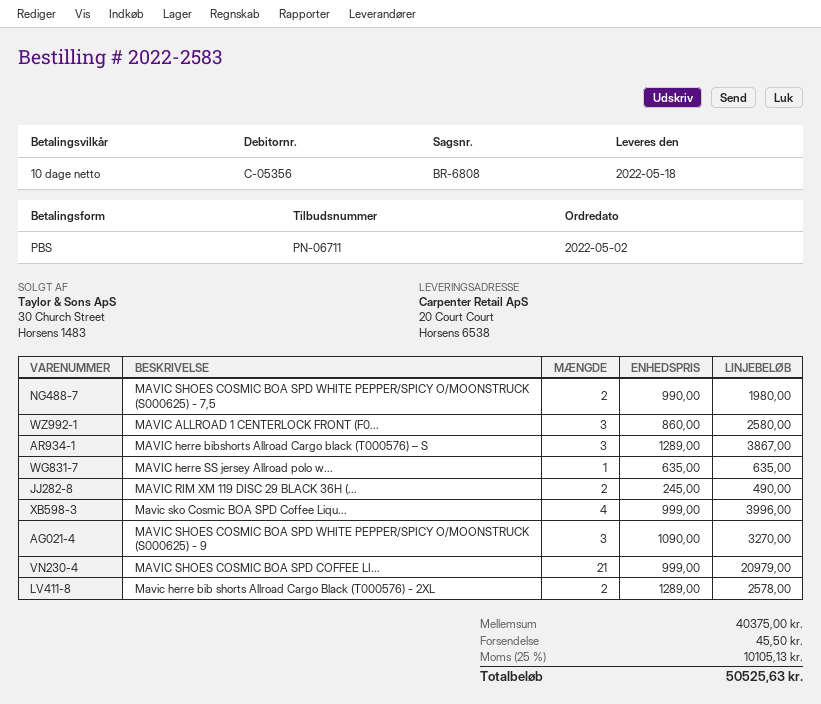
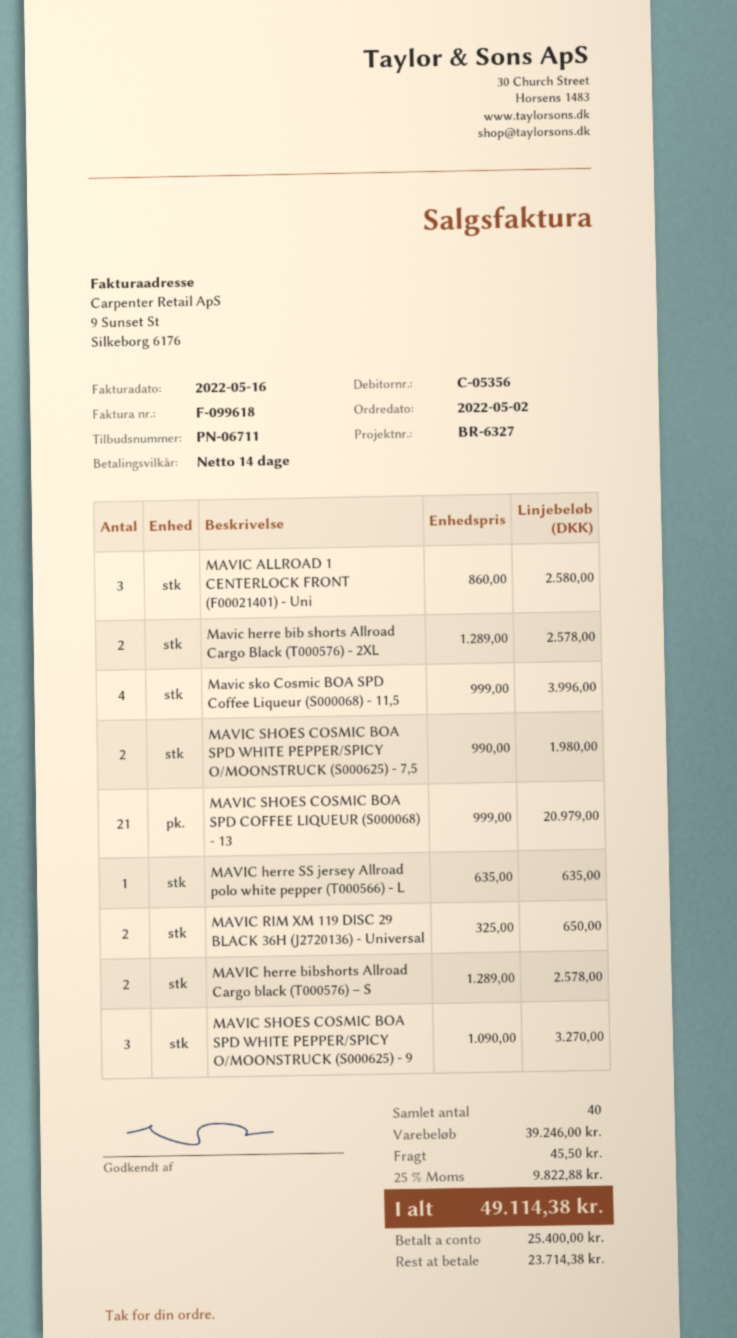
payment terms: 10 days -> 14 days
reference: BR-6808 -> BR-6327
MAVIC herre bibshorts Allroad Cargo black (T000576) – S: 3 x 1289.00 = 3867.00 -> 2 x 1289.00 = 2578.00
MAVIC RIM XM 119 DISC 29 BLACK 36H (...: 2 x 245.00 = 490.00 -> 2 x 325.00 = 650.00
subtotal: 40375.00 -> 39246.00
tax: 25% = 10105.13 -> 25% = 9822.88
total: 50525.63 -> 49114.38

